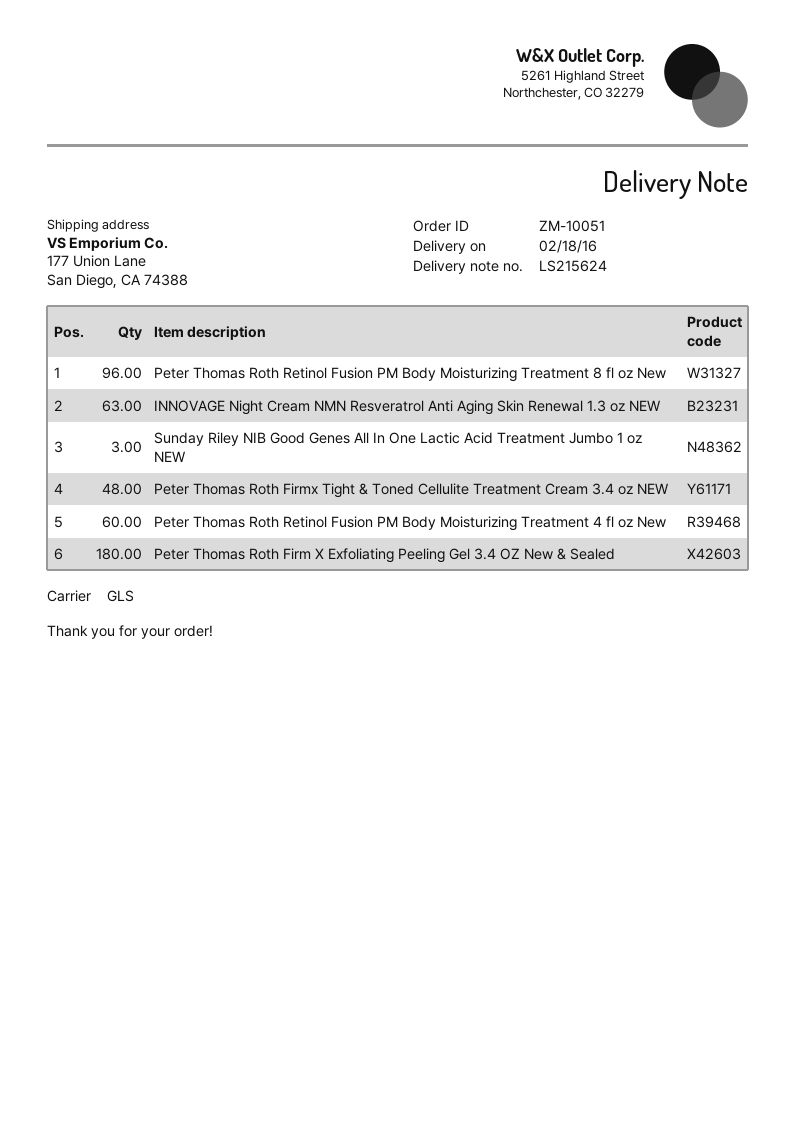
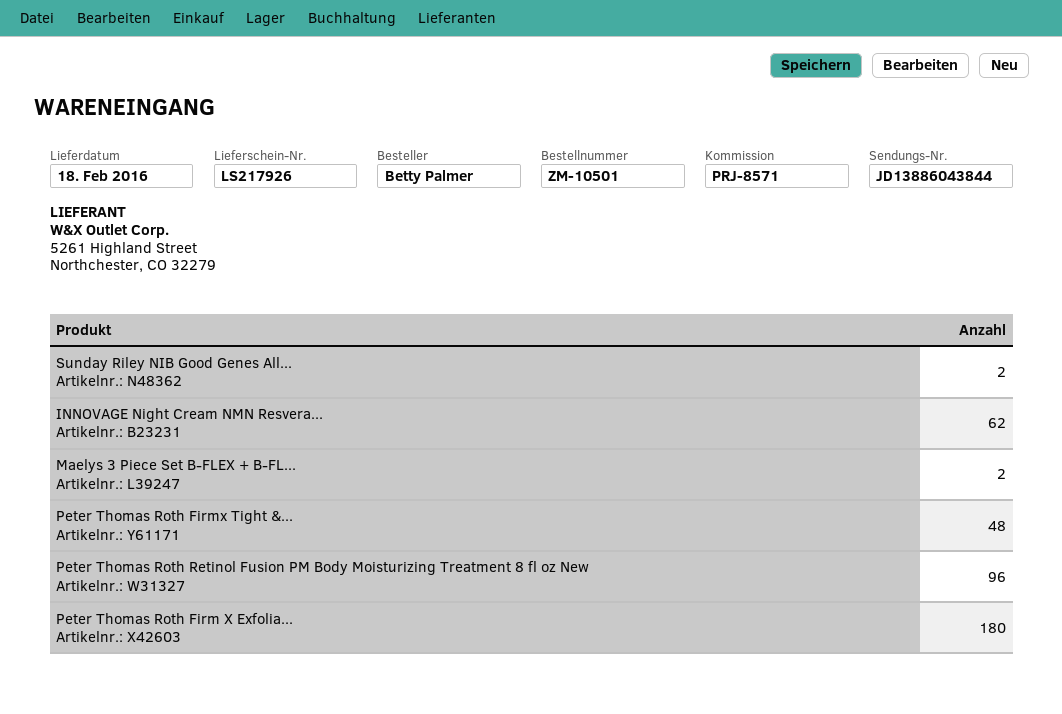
order number: ZM-10051 -> ZM-10501
delivery note number: LS215624 -> LS217926
INNOVAGE Night Cream NMN Resveratrol Anti Aging Skin Renewal 1.3 oz NEW: 63 -> 62
Sunday Riley NIB Good Genes All In One Lactic Acid Treatment Jumbo 1 oz NEW: 3 -> 2
Peter Thomas Roth Retinol Fusion PM Body Moisturizing Treatment 4 fl oz New: 60 -> none
Maelys 3 Piece Set B-FLEX + B-FL...: none -> 2

